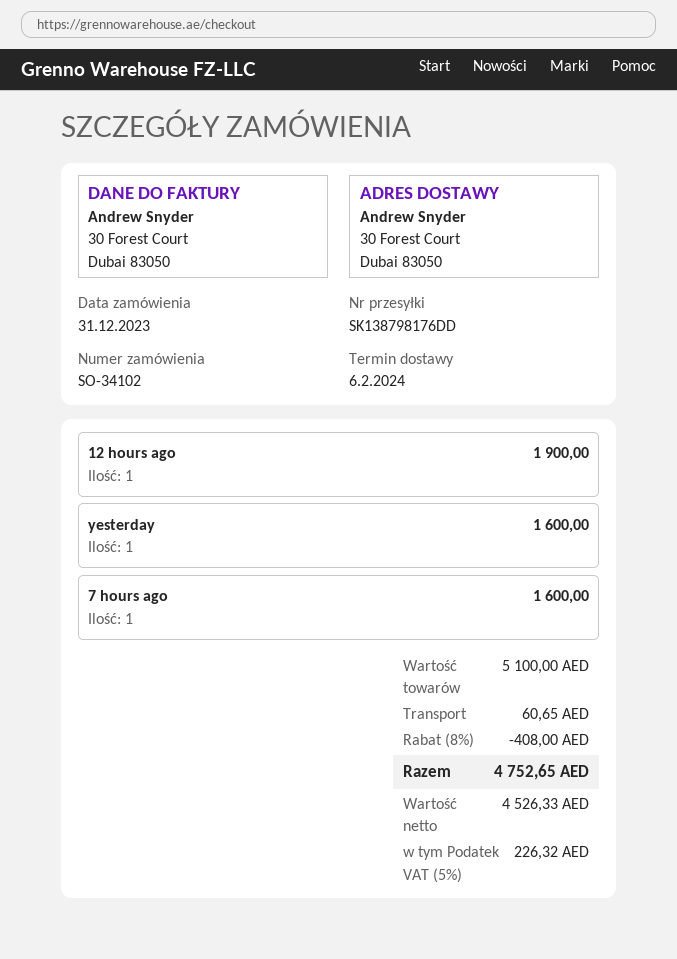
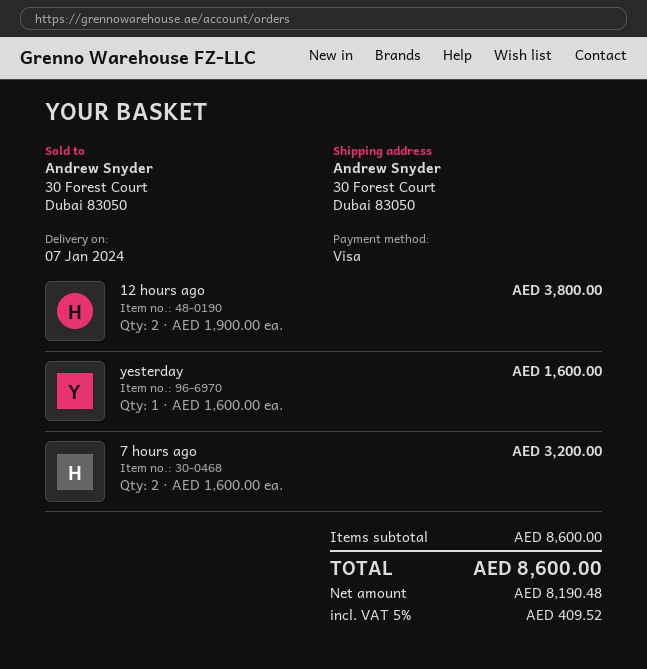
delivery date: 2024-02-06 -> 2024-01-07
12 hours ago: 1 for 1900.00 -> 2 for 3800.00
7 hours ago: 1 for 1600.00 -> 2 for 3200.00
subtotal: 5100.00 -> 8600.00
discount: 8% = 408.00 -> none
shipping: 60.65 -> none
net: 4526.33 -> 8190.48
tax: 5% = 226.32 -> 5% = 409.52
total: 4752.65 -> 8600.00

